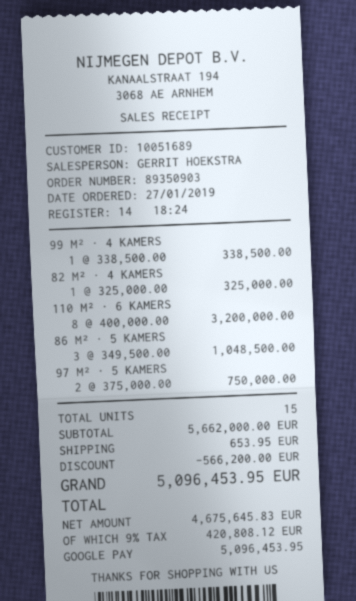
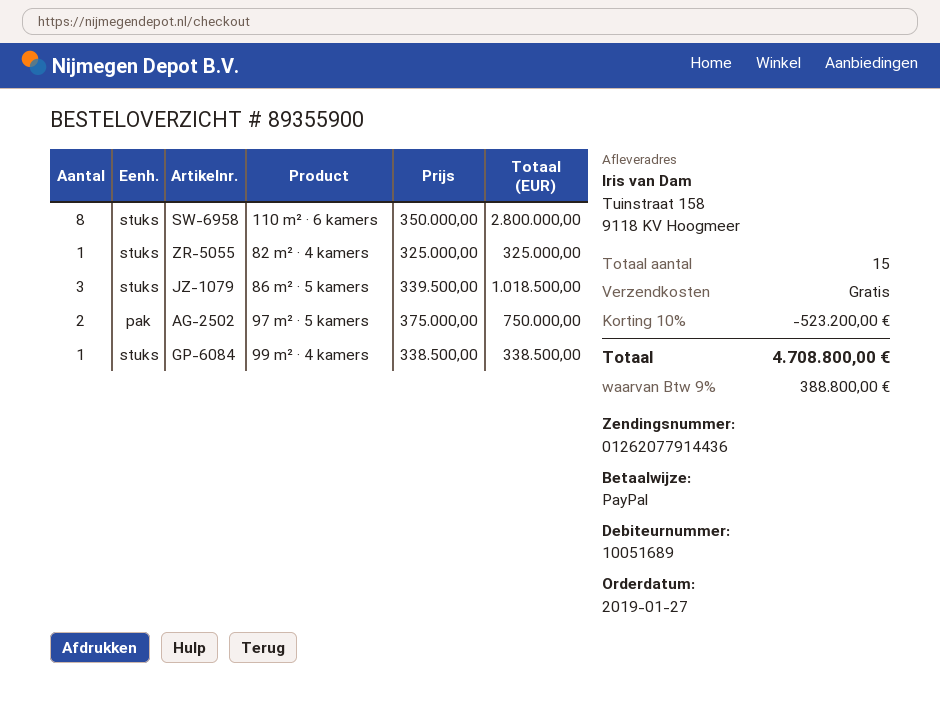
order number: 89350903 -> 89355900
payment method: Google Pay -> PayPal
110 M² · 6 KAMERS: 8 x 400000.00 = 3200000.00 -> 8 x 350000.00 = 2800000.00
86 M² · 5 KAMERS: 3 x 349500.00 = 1048500.00 -> 3 x 339500.00 = 1018500.00
discount: 566200.00 -> 523200.00
shipping: 653.95 -> 0.00
tax: 9% = 420808.12 -> 9% = 388800.00
total: 5096453.95 -> 4708800.00

